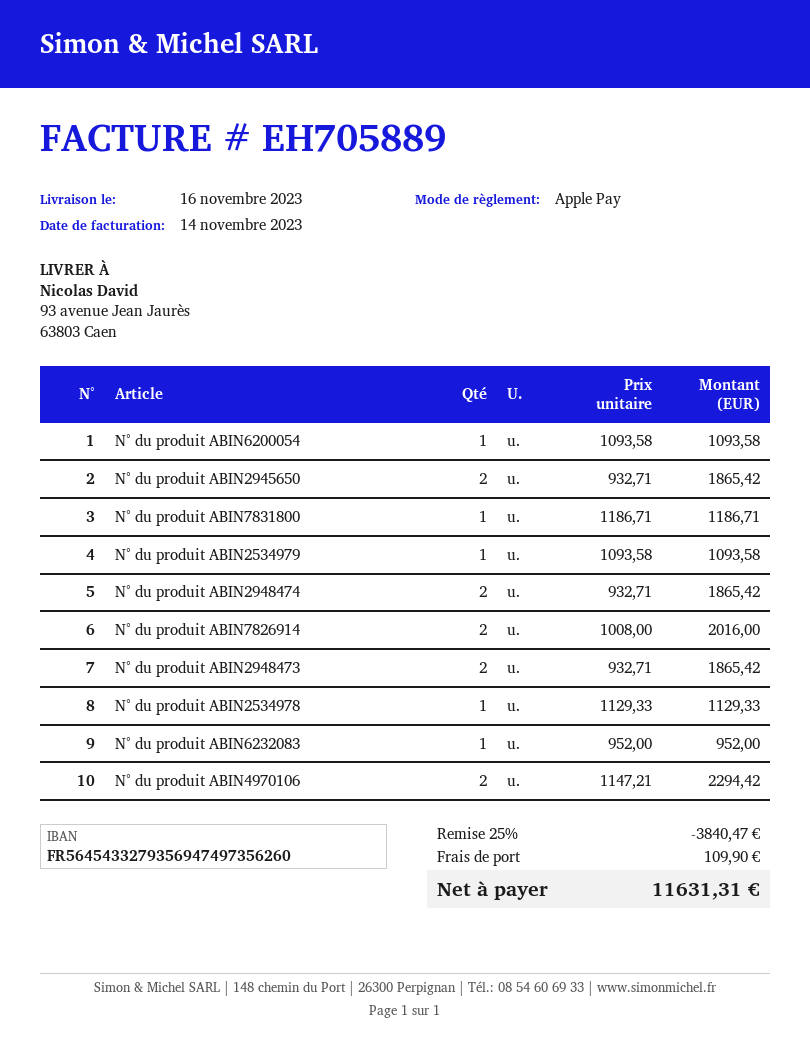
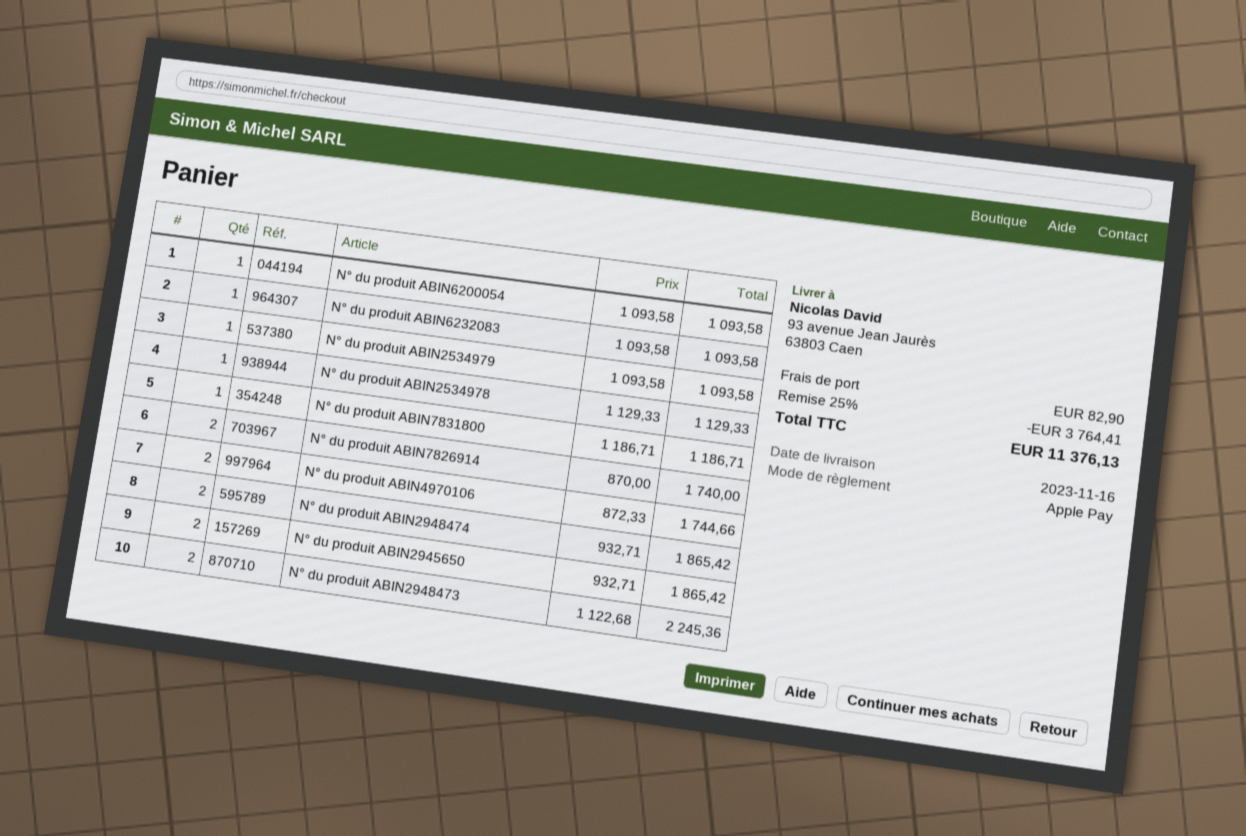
N° du produit ABIN7826914: 2 x 1008.00 = 2016.00 -> 2 x 870.00 = 1740.00
N° du produit ABIN2948473: 2 x 932.71 = 1865.42 -> 2 x 1122.68 = 2245.36
N° du produit ABIN6232083: 1 x 952.00 = 952.00 -> 1 x 1093.58 = 1093.58
N° du produit ABIN4970106: 2 x 1147.21 = 2294.42 -> 2 x 872.33 = 1744.66
discount: 25% = 3840.47 -> 25% = 3764.41
shipping: 109.90 -> 82.90
total: 11631.31 -> 11376.13

